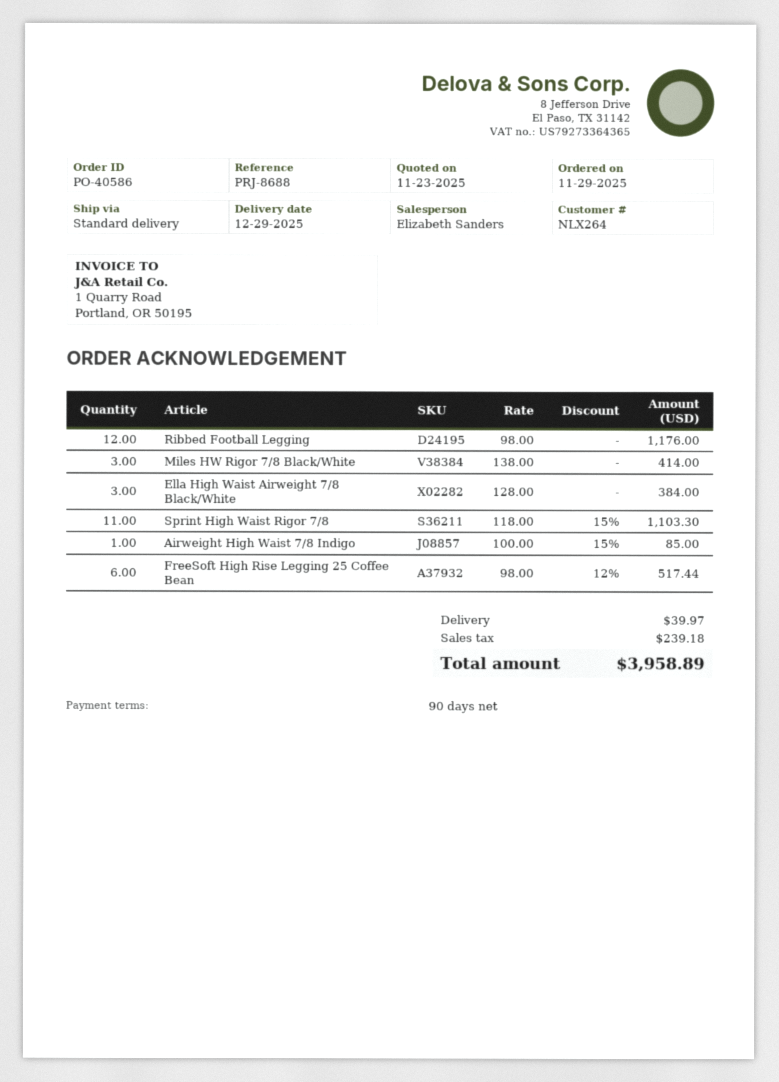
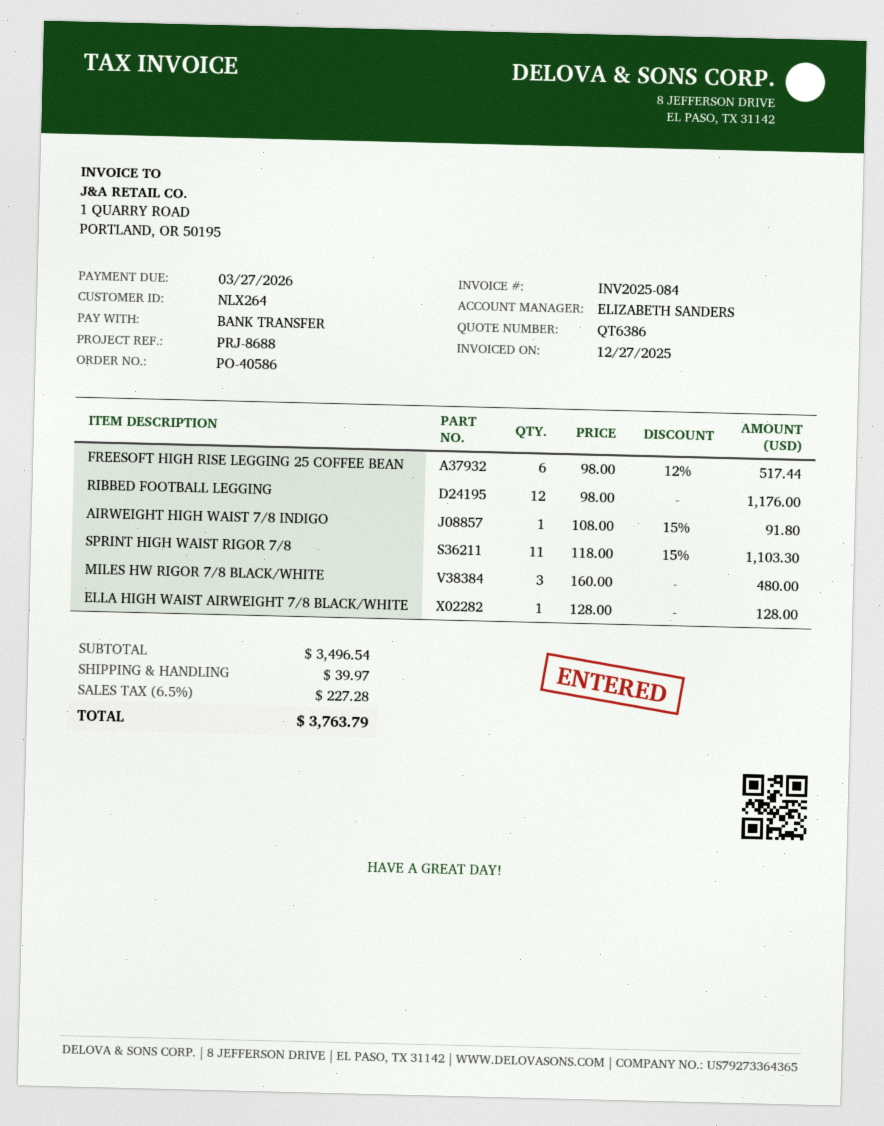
Miles HW Rigor 7/8 Black/White: 3 x 138.00 = 414.00 -> 3 x 160.00 = 480.00
Ella High Waist Airweight 7/8 Black/White: 3 x 128.00 = 384.00 -> 1 x 128.00 = 128.00
Airweight High Waist 7/8 Indigo: 1 x 100.00 - 15% = 85.00 -> 1 x 108.00 - 15% = 91.80
tax: 239.18 -> 227.28
total: 3958.89 -> 3763.79

